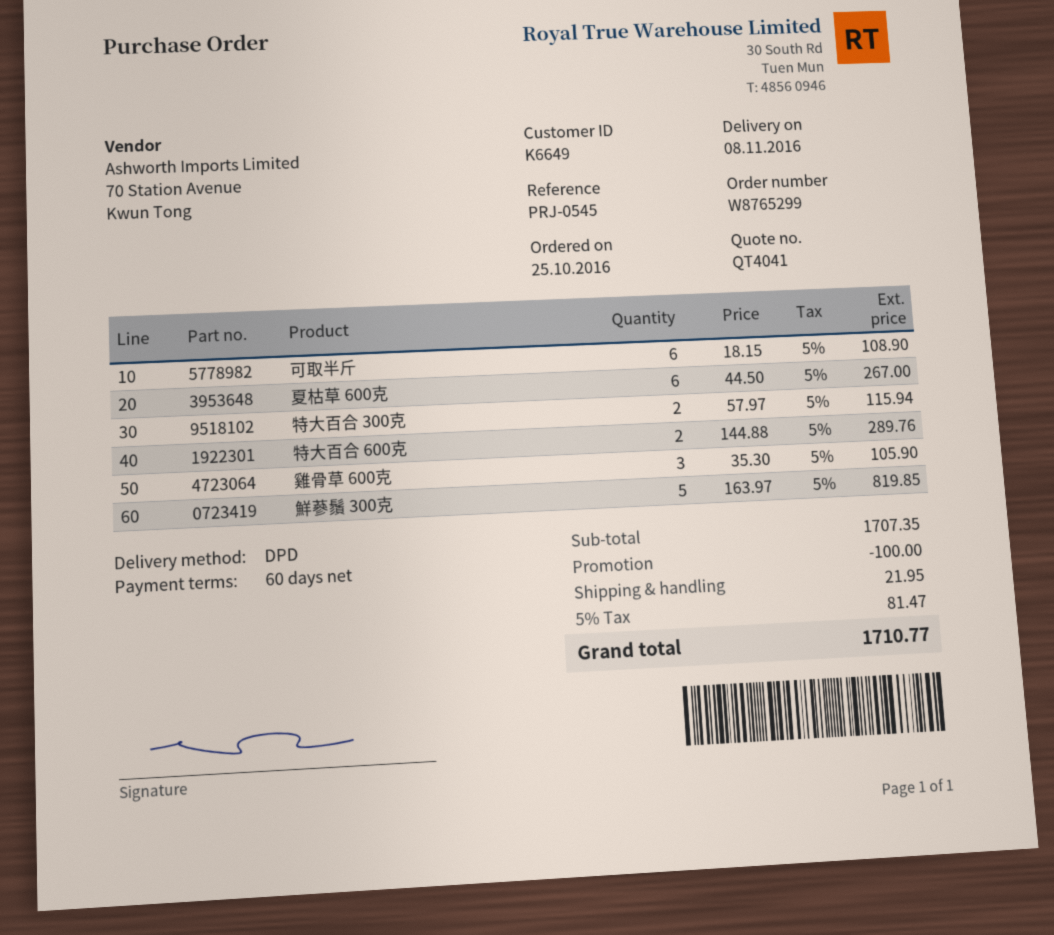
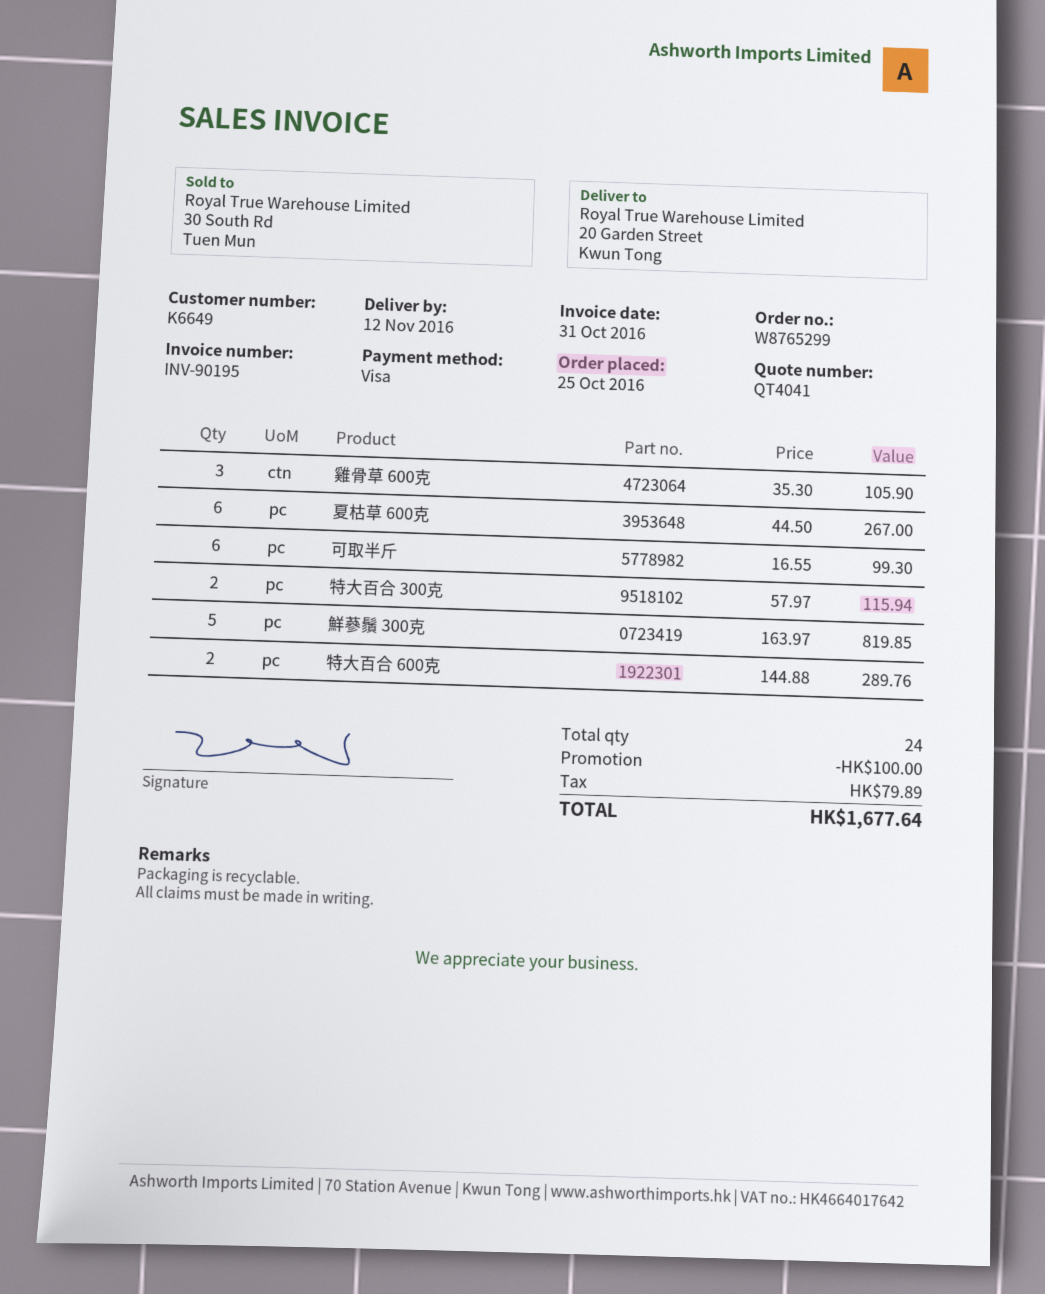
delivery date: 2016-11-08 -> 2016-11-12
可取半斤: 6 x 18.15 = 108.90 -> 6 x 16.55 = 99.30
shipping: 21.95 -> none
tax: 81.47 -> 79.89
total: 1710.77 -> 1677.64

